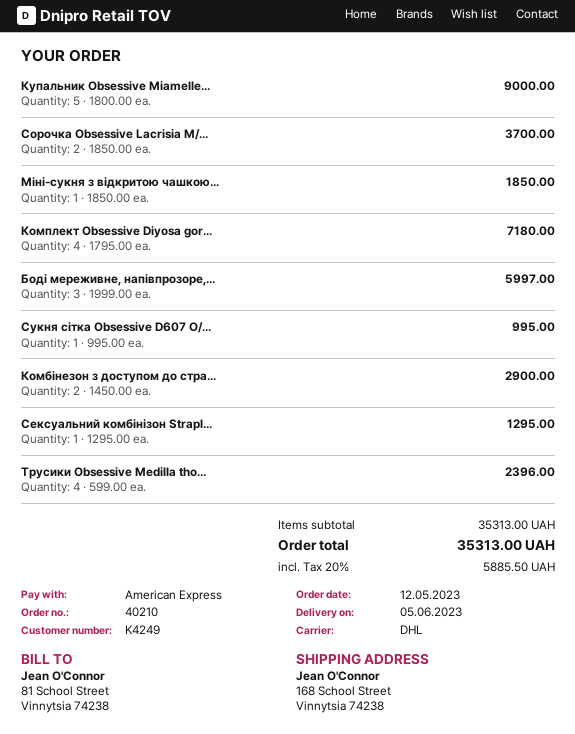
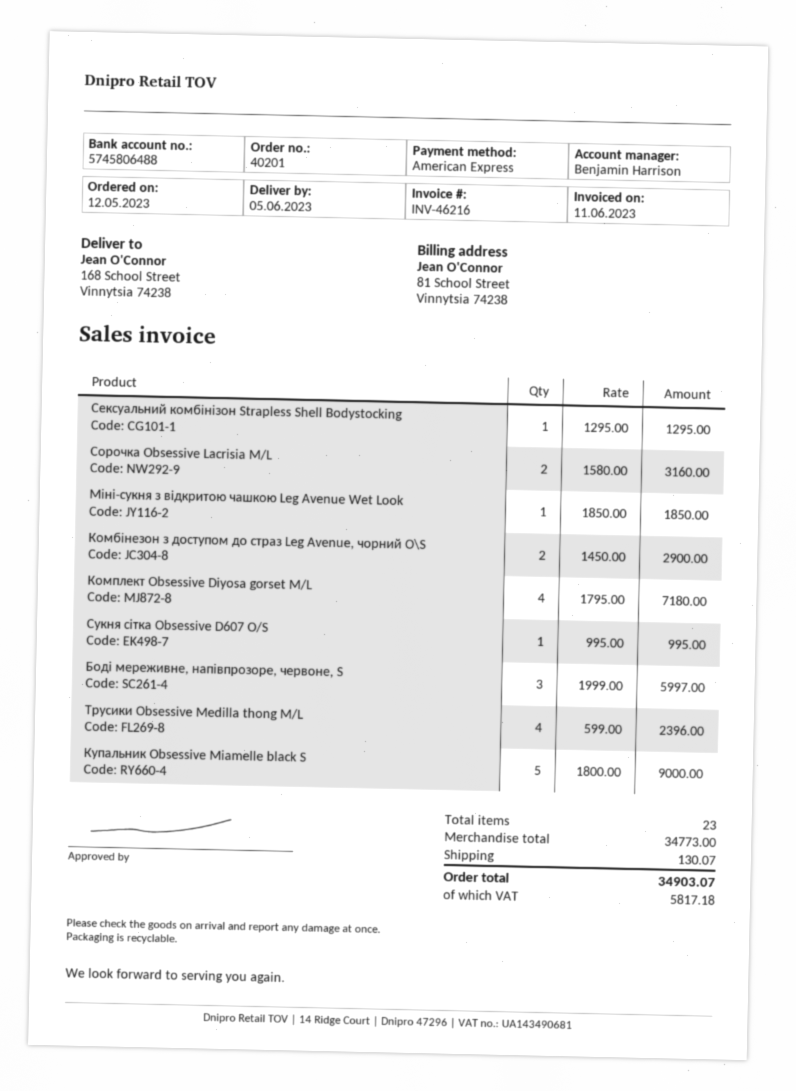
order number: 40210 -> 40201
Сорочка Obsessive Lacrisia M/...: 2 x 1850.00 = 3700.00 -> 2 x 1580.00 = 3160.00
subtotal: 35313.00 -> 34773.00
shipping: none -> 130.07
tax: 5885.50 -> 5817.18
total: 35313.00 -> 34903.07

